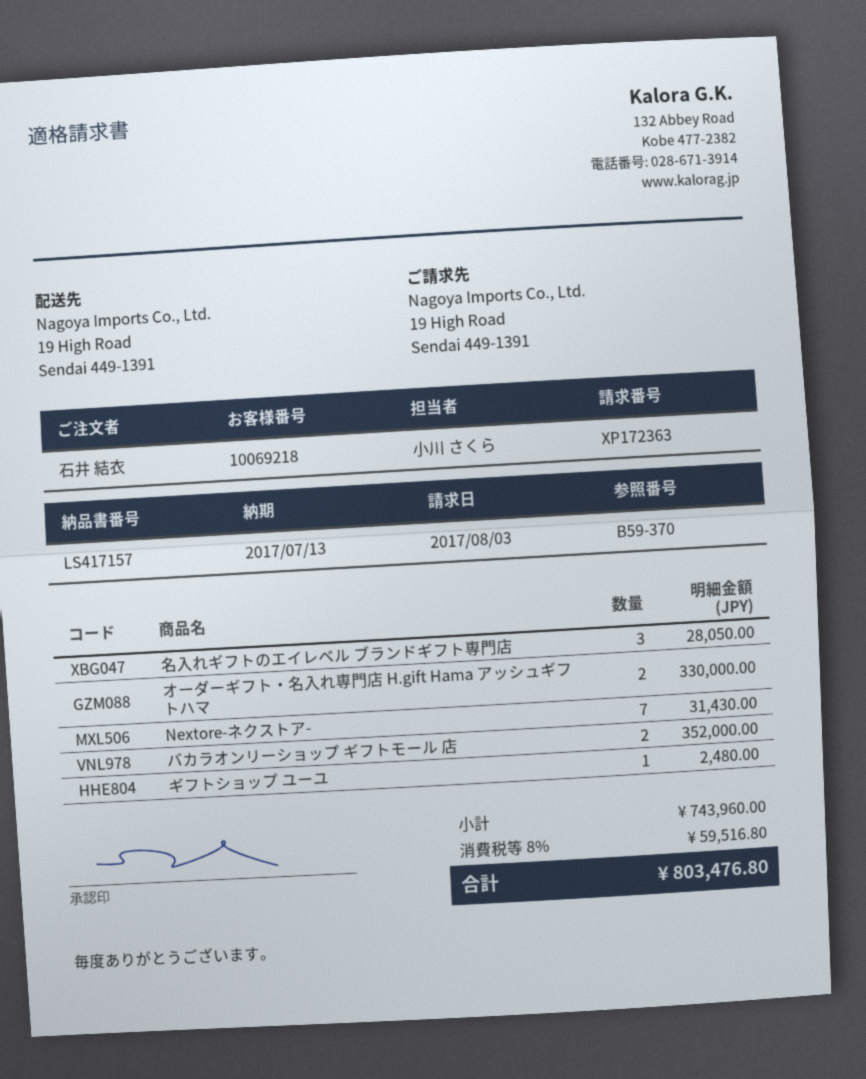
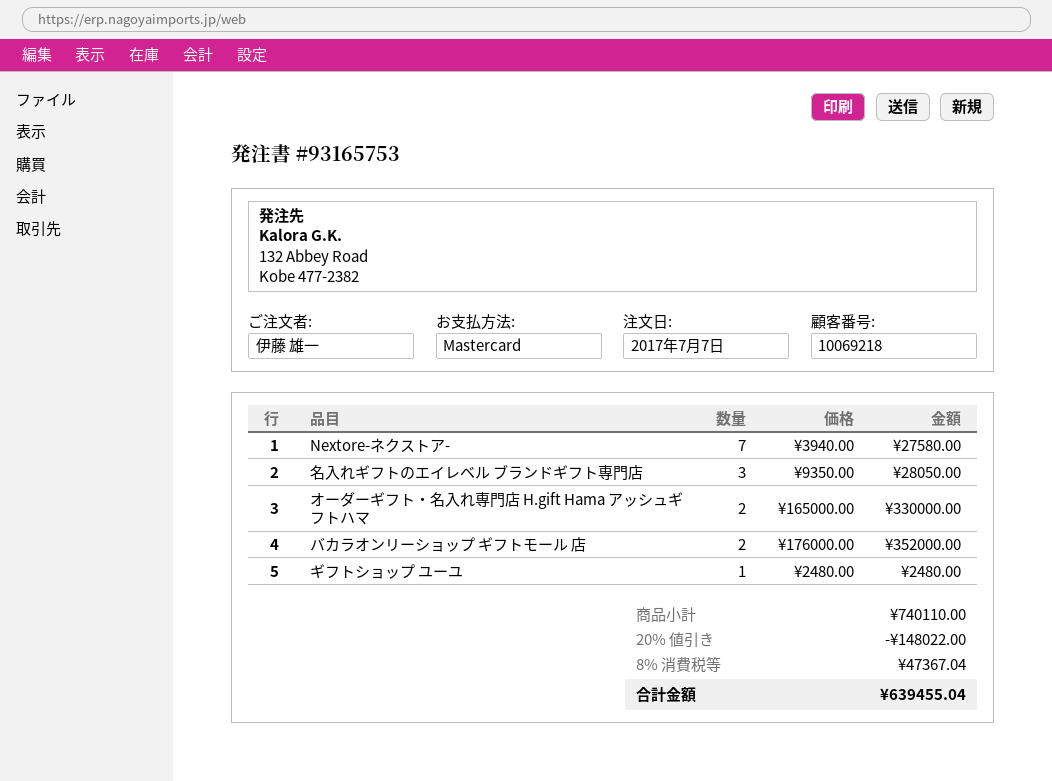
ordered by: 石井 結衣 -> 伊藤 雄一
Nextore-ネクストア-: 7 for 31430.00 -> 7 for 27580.00
subtotal: 743960.00 -> 740110.00
discount: none -> 20% = 148022.00
tax: 8% = 59516.80 -> 8% = 47367.04
total: 803476.80 -> 639455.04

